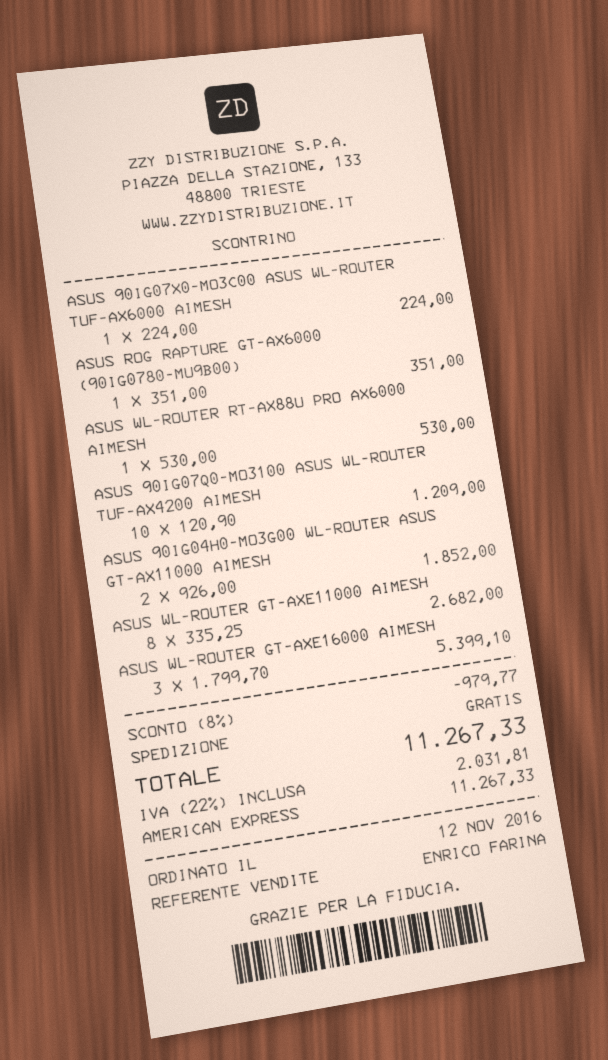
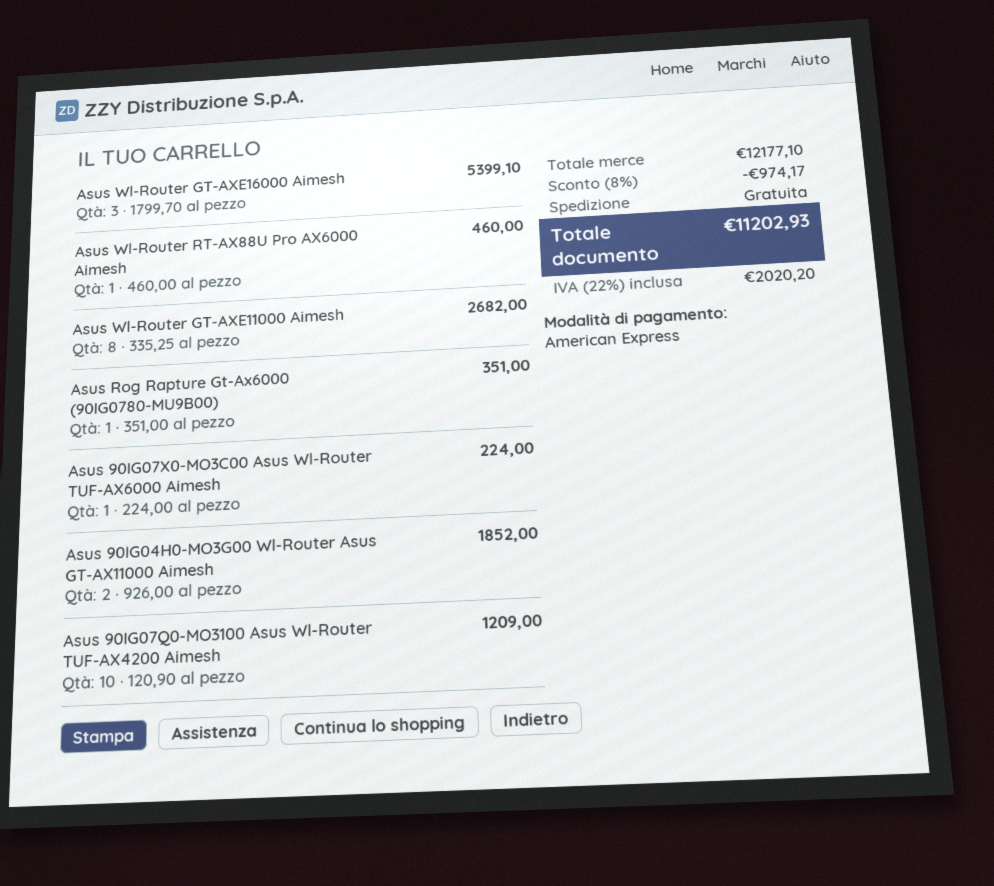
ASUS WL-ROUTER RT-AX88U PRO AX6000 AIMESH: 1 x 530.00 = 530.00 -> 1 x 460.00 = 460.00
discount: 8% = 979.77 -> 8% = 974.17
tax: 22% = 2031.81 -> 22% = 2020.20
total: 11267.33 -> 11202.93

